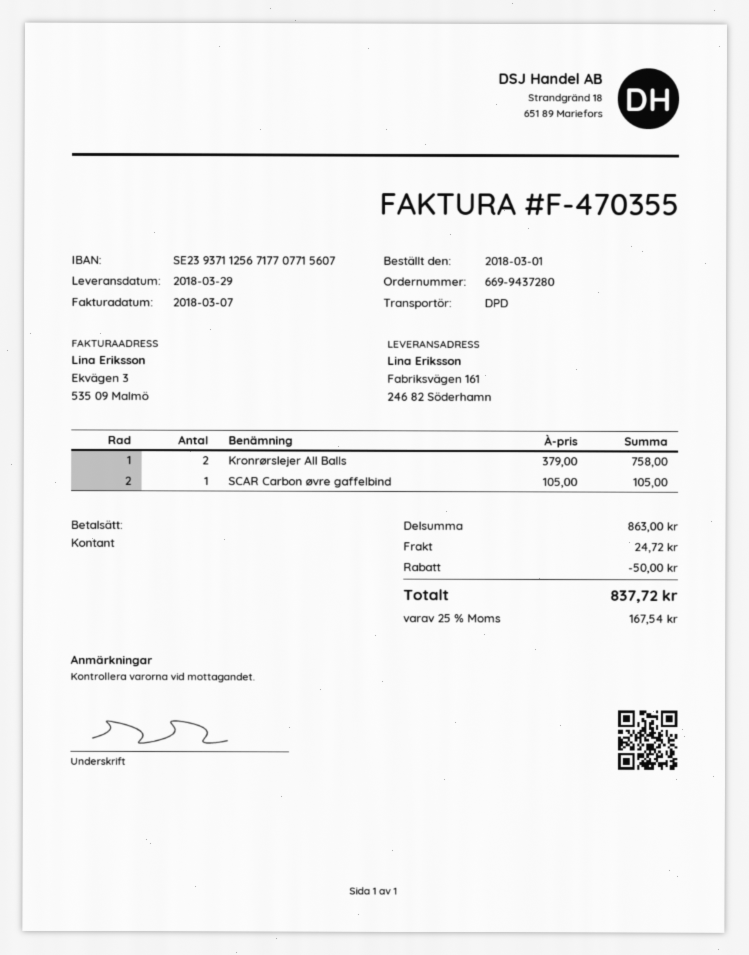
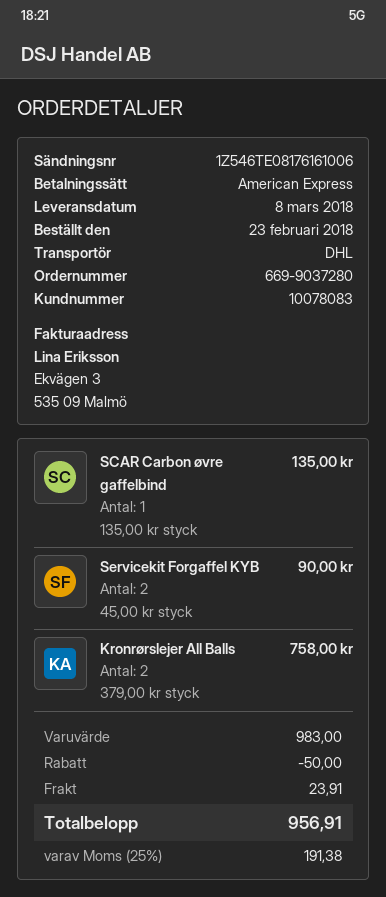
order number: 669-9437280 -> 669-9037280
order date: 2018-03-01 -> 2018-02-23
delivery date: 2018-03-29 -> 2018-03-08
payment method: cash -> American Express
shipping method: DPD -> DHL
SCAR Carbon øvre gaffelbind: 1 x 105.00 = 105.00 -> 1 x 135.00 = 135.00
Servicekit Forgaffel KYB: none -> 2 x 45.00 = 90.00
subtotal: 863.00 -> 983.00
shipping: 24.72 -> 23.91
tax: 25% = 167.54 -> 25% = 191.38
total: 837.72 -> 956.91

